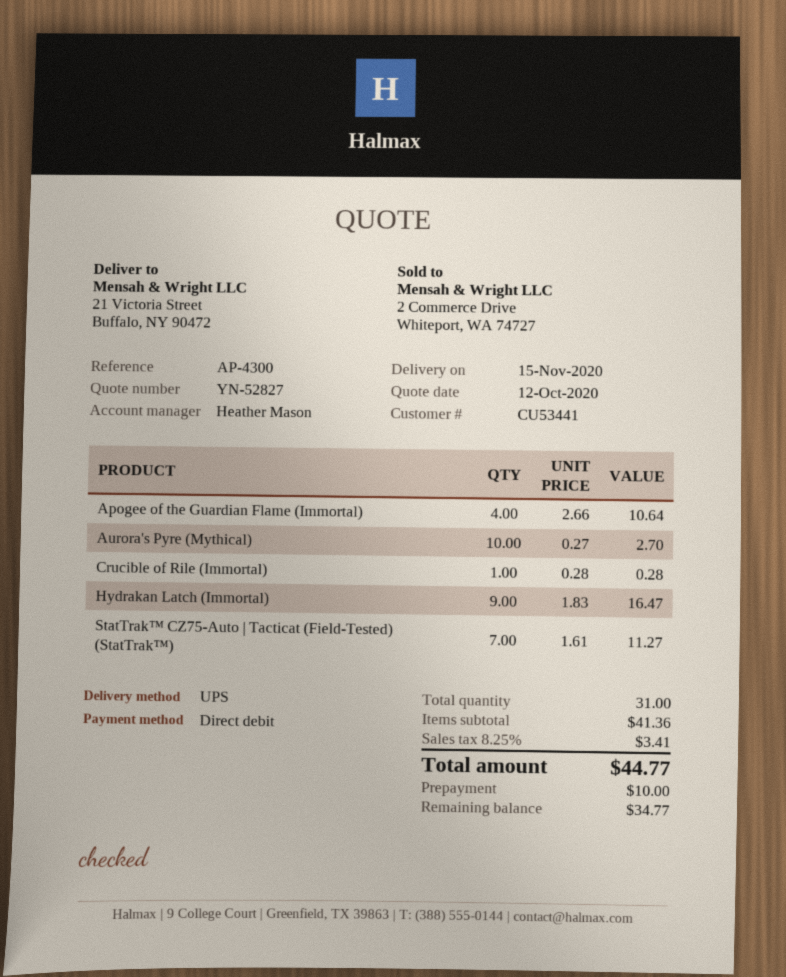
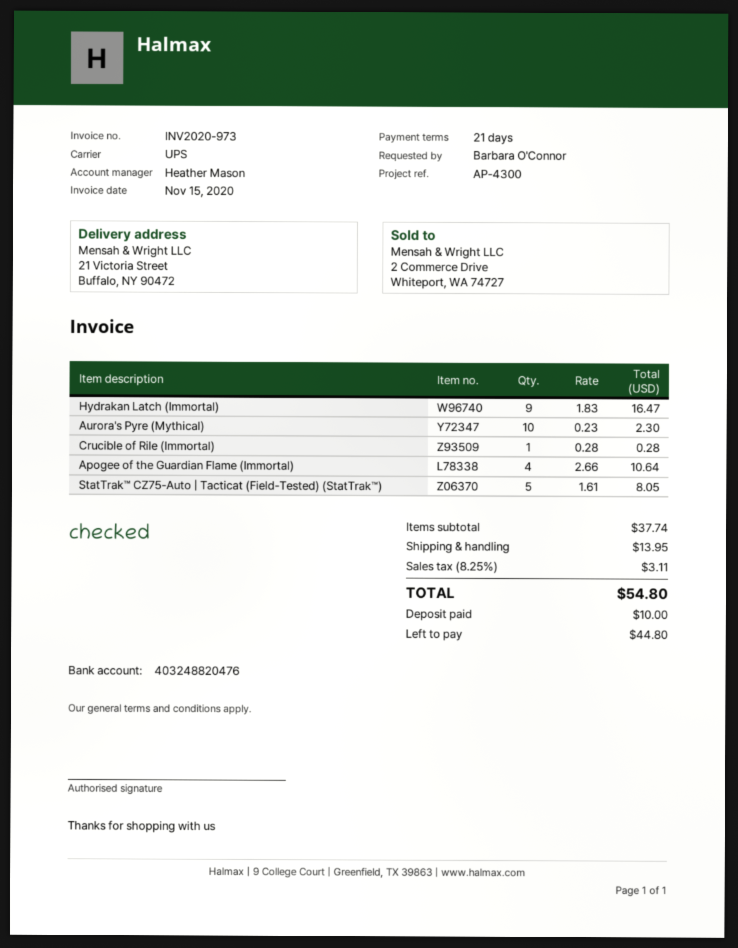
Aurora's Pyre (Mythical): 10 x 0.27 = 2.70 -> 10 x 0.23 = 2.30
StatTrak™ CZ75-Auto | Tacticat (Field-Tested) (StatTrak™): 7 x 1.61 = 11.27 -> 5 x 1.61 = 8.05
subtotal: 41.36 -> 37.74
shipping: none -> 13.95
tax: 8.25% = 3.41 -> 8.25% = 3.11
total: 44.77 -> 54.80
balance: 34.77 -> 44.80

